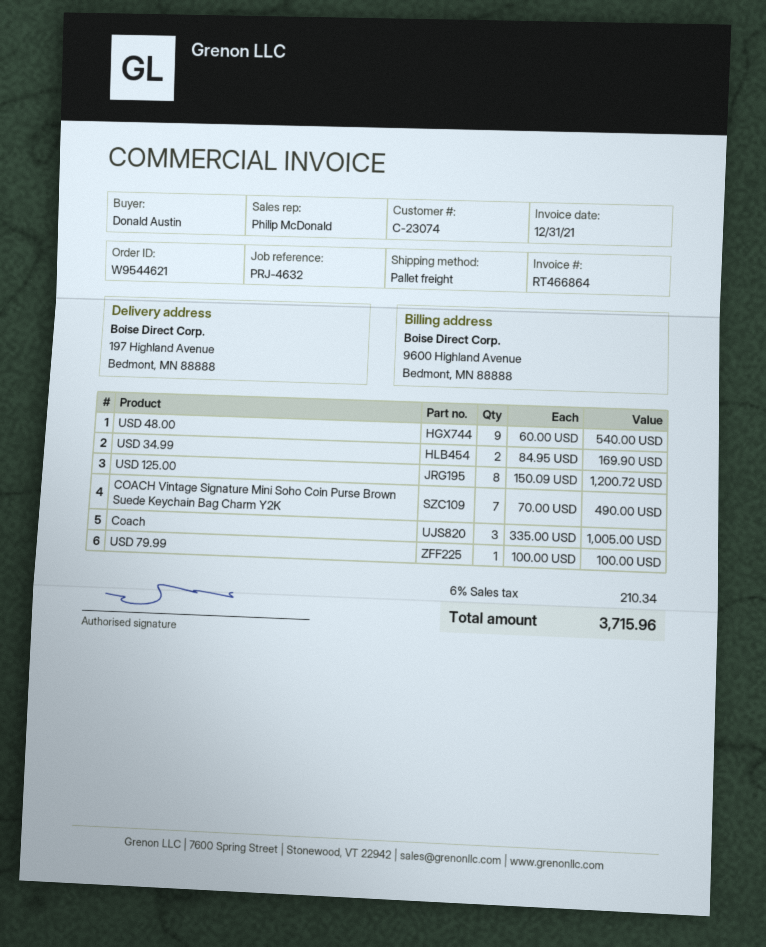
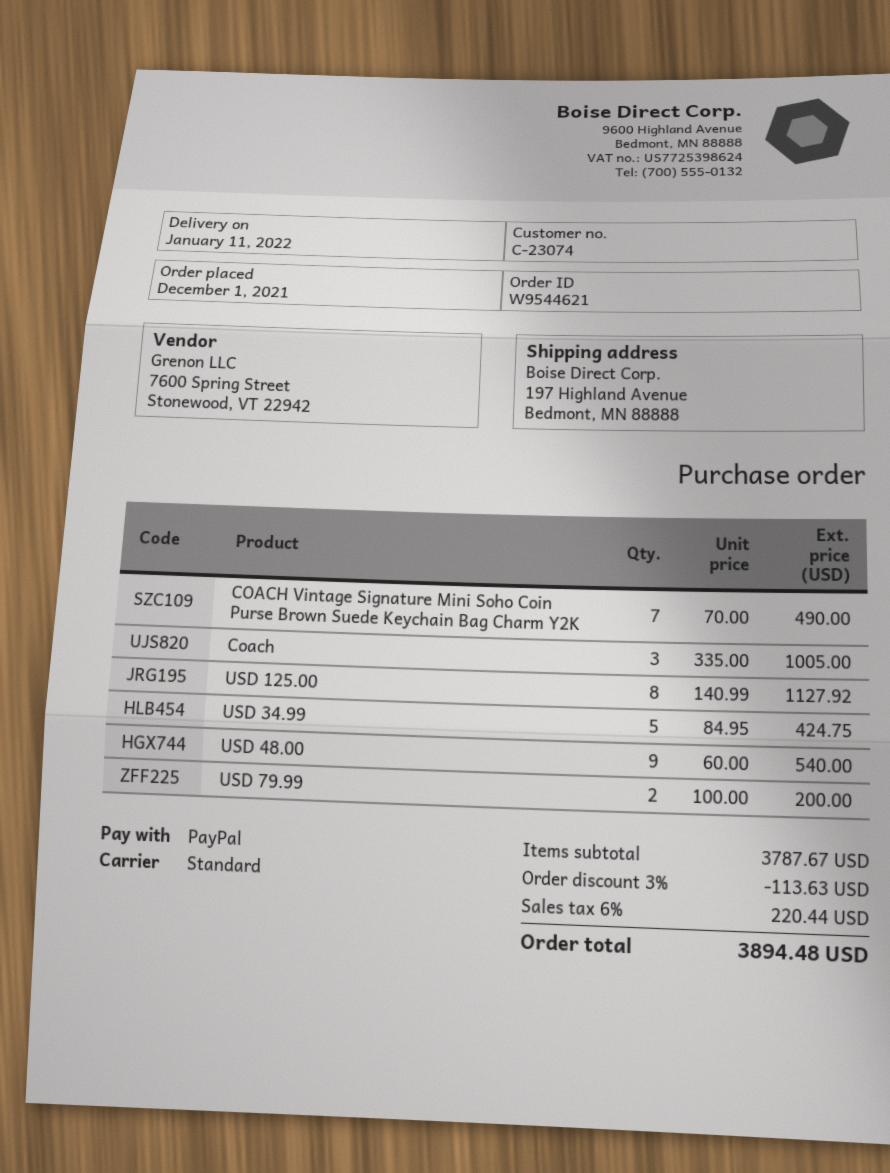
shipping method: pallet freight -> standard
USD 34.99: 2 x 84.95 = 169.90 -> 5 x 84.95 = 424.75
USD 125.00: 8 x 150.09 = 1200.72 -> 8 x 140.99 = 1127.92
USD 79.99: 1 x 100.00 = 100.00 -> 2 x 100.00 = 200.00
discount: none -> 3% = 113.63
tax: 6% = 210.34 -> 6% = 220.44
total: 3715.96 -> 3894.48

